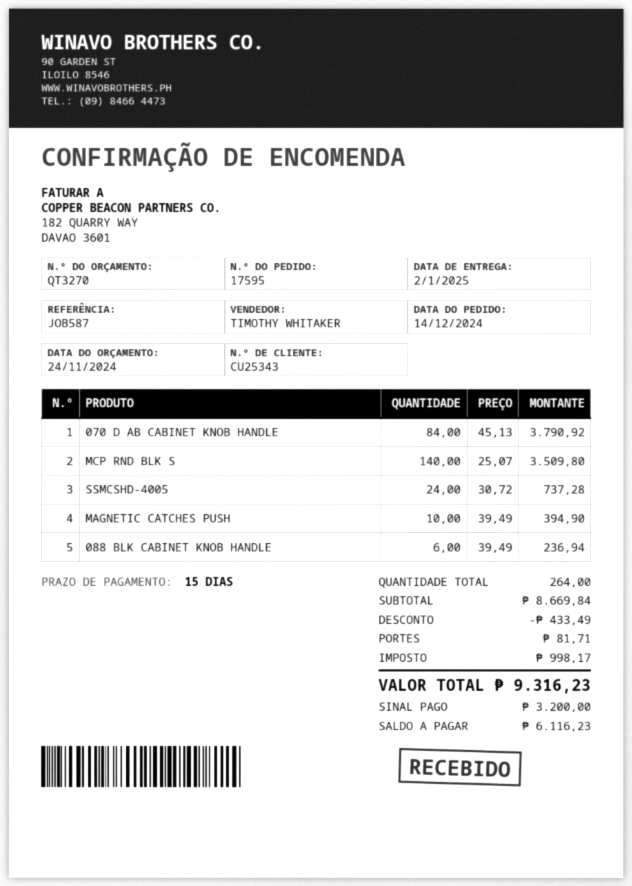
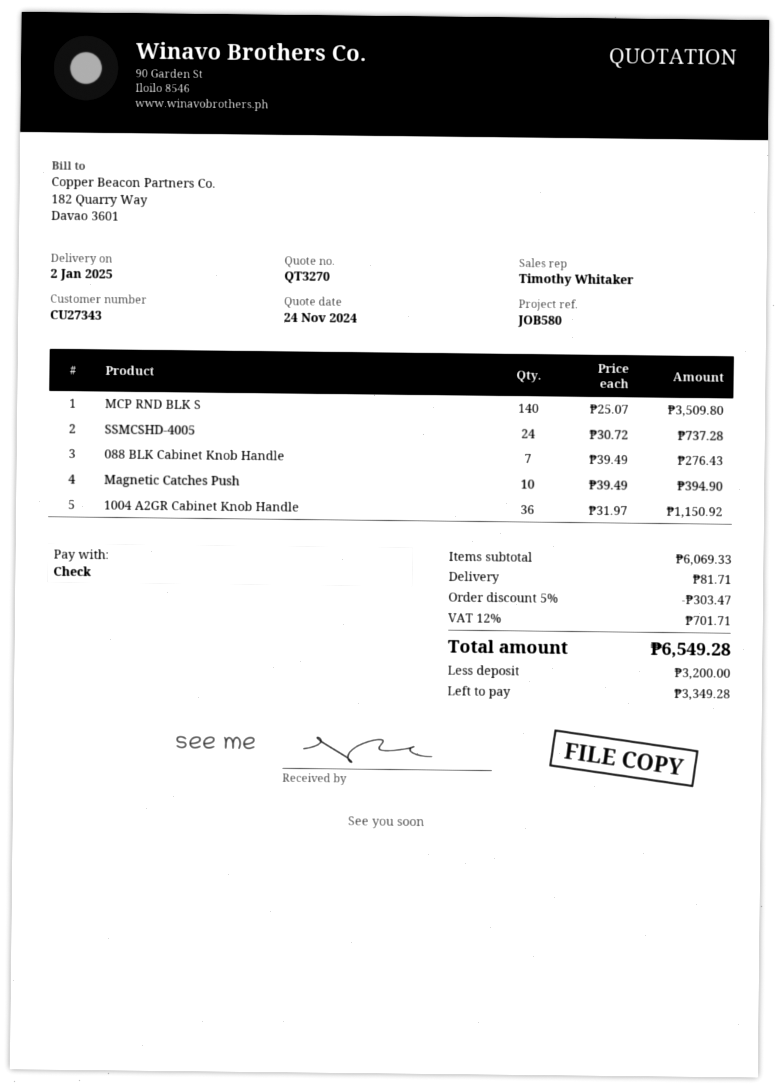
customer number: CU25343 -> CU27343
reference: JOB587 -> JOB580
070 D AB CABINET KNOB HANDLE: 84 x 45.13 = 3790.92 -> none
088 BLK CABINET KNOB HANDLE: 6 x 39.49 = 236.94 -> 7 x 39.49 = 276.43
1004 A2GR Cabinet Knob Handle: none -> 36 x 31.97 = 1150.92
subtotal: 8669.84 -> 6069.33
discount: 433.49 -> 303.47
tax: 998.17 -> 701.71
total: 9316.23 -> 6549.28
balance: 6116.23 -> 3349.28

